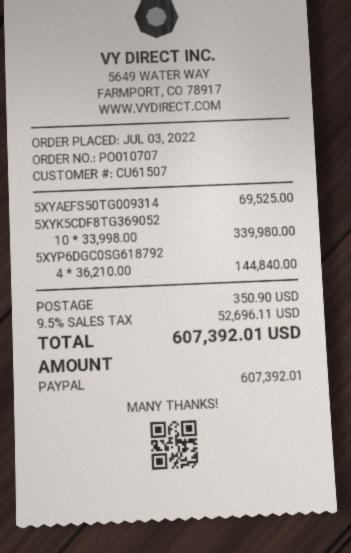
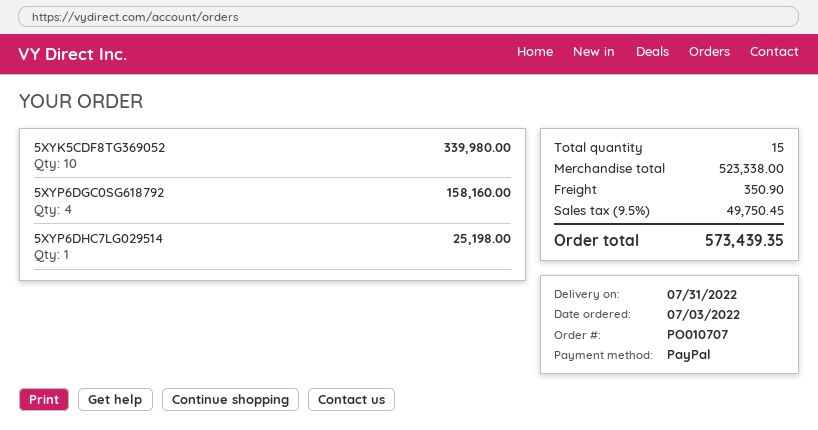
5XYAEFS50TG009314: 1 for 69525.00 -> none
5XYP6DGC0SG618792: 4 for 144840.00 -> 4 for 158160.00
5XYP6DHC7LG029514: none -> 1 for 25198.00
tax: 9.5% = 52696.11 -> 9.5% = 49750.45
total: 607392.01 -> 573439.35

